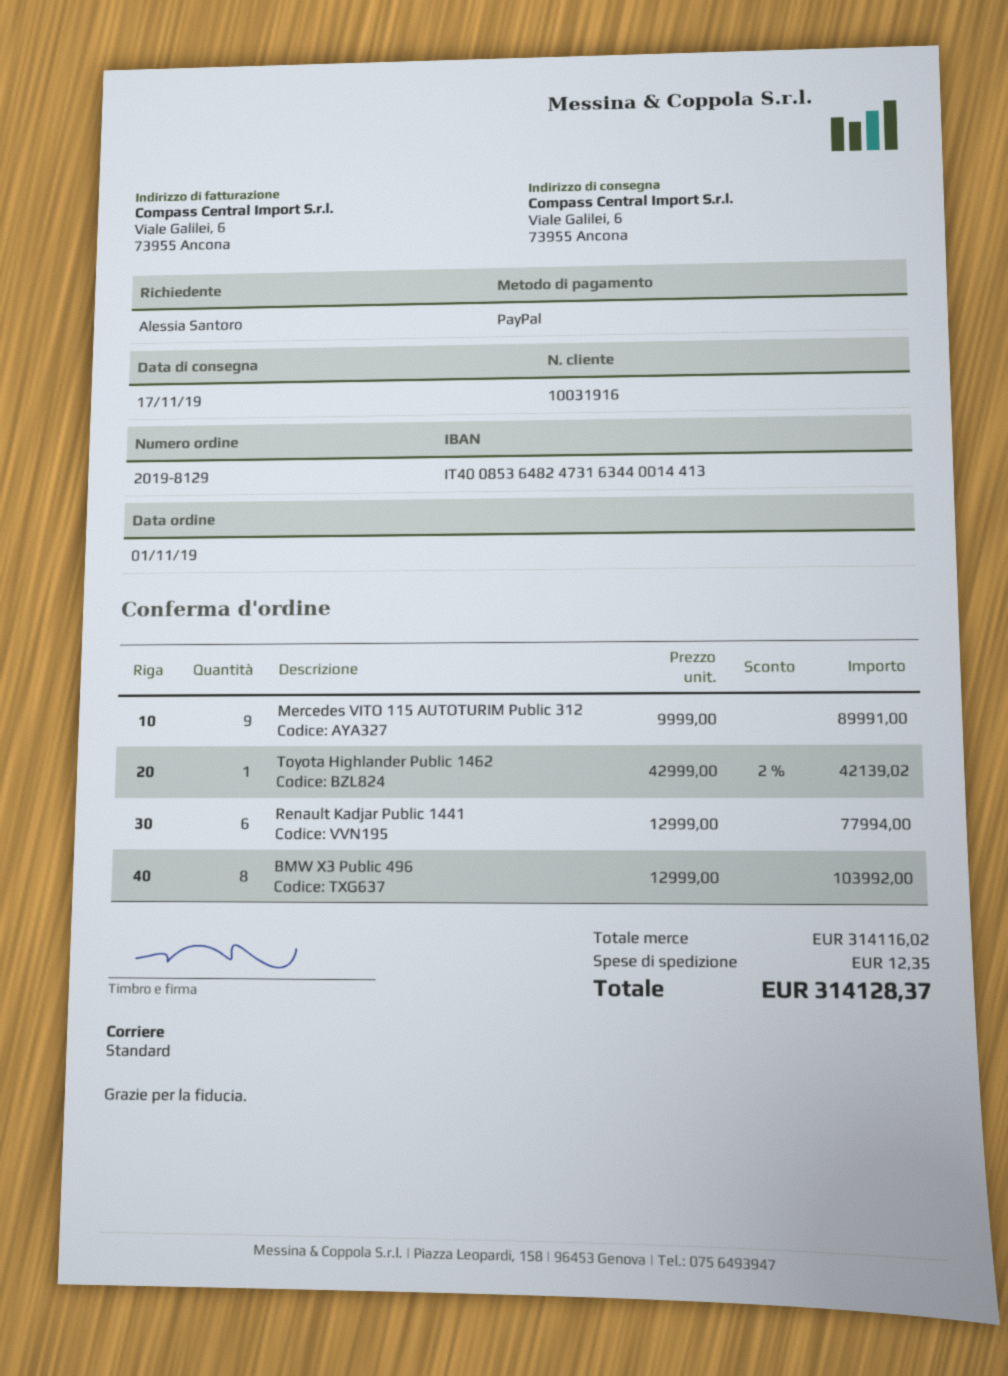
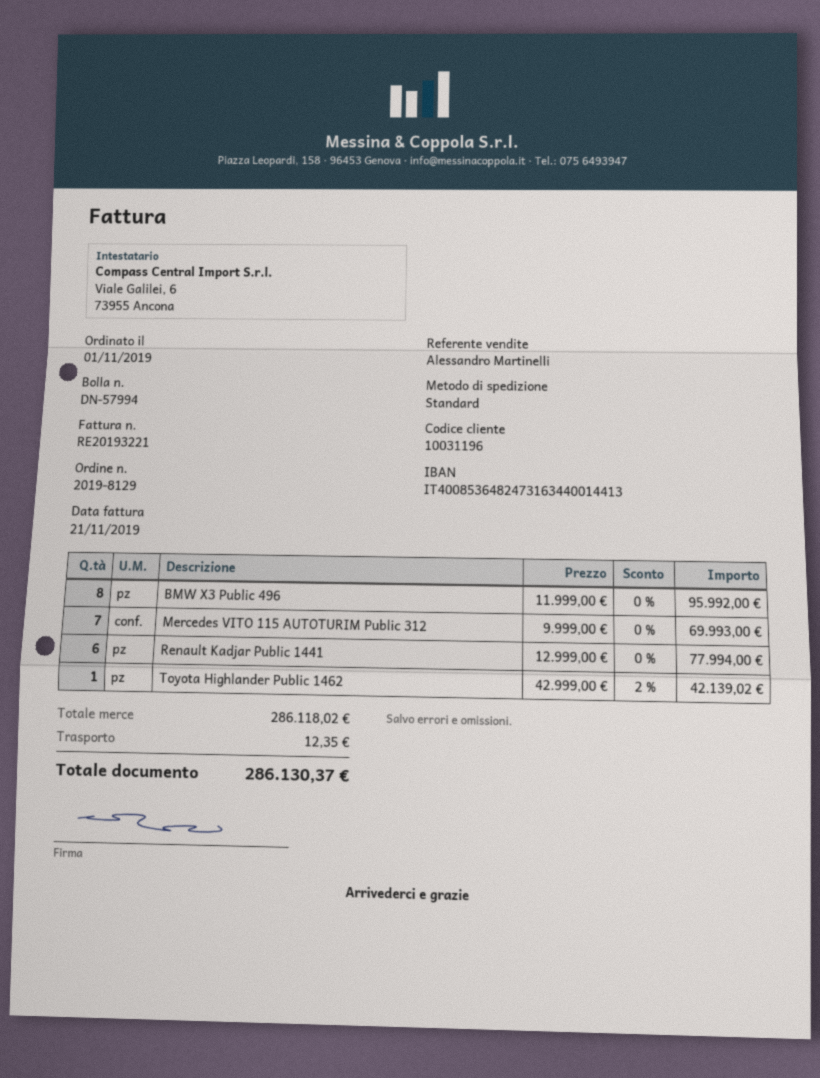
customer number: 10031916 -> 10031196
Mercedes VITO 115 AUTOTURIM Public 312: 9 x 9999.00 = 89991.00 -> 7 x 9999.00 = 69993.00
BMW X3 Public 496: 8 x 12999.00 = 103992.00 -> 8 x 11999.00 = 95992.00
subtotal: 314116.02 -> 286118.02
total: 314128.37 -> 286130.37

